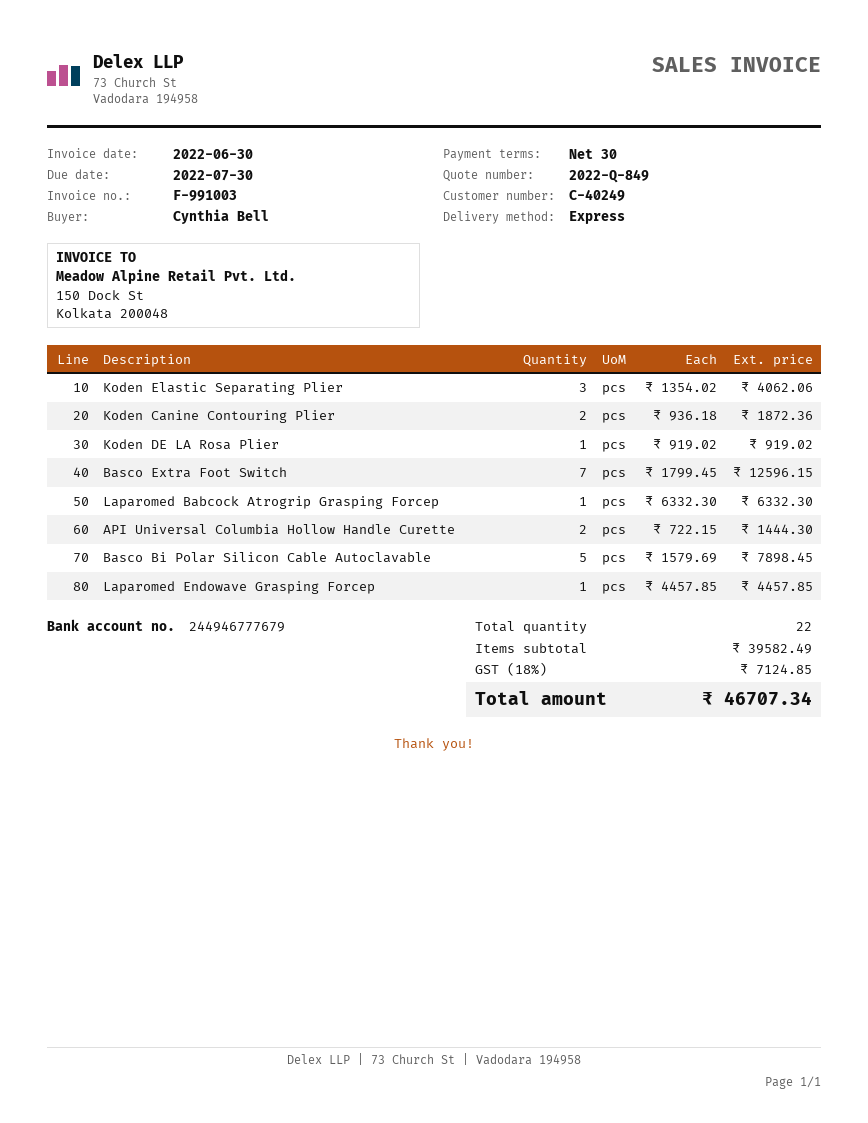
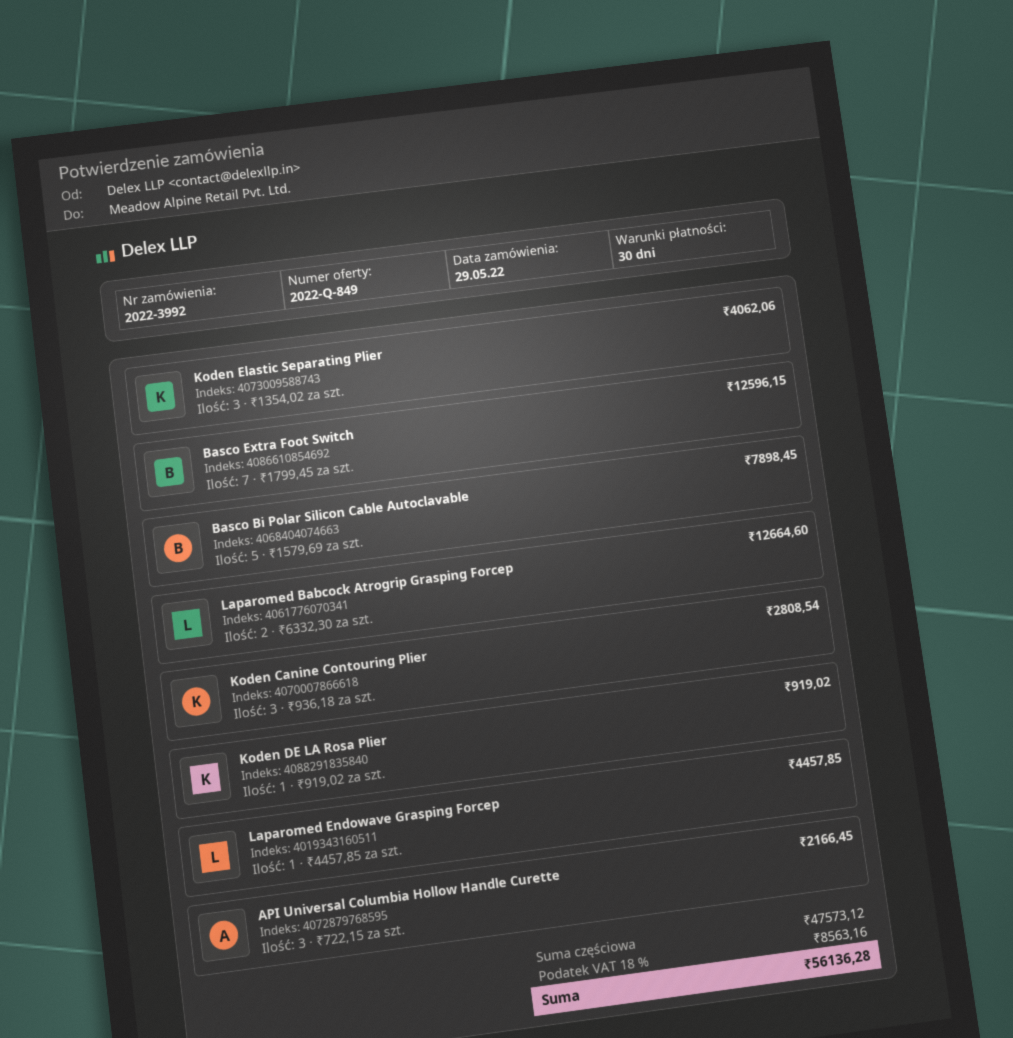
Koden Canine Contouring Plier: 2 x 936.18 = 1872.36 -> 3 x 936.18 = 2808.54
Laparomed Babcock Atrogrip Grasping Forcep: 1 x 6332.30 = 6332.30 -> 2 x 6332.30 = 12664.60
API Universal Columbia Hollow Handle Curette: 2 x 722.15 = 1444.30 -> 3 x 722.15 = 2166.45
subtotal: 39582.49 -> 47573.12
tax: 18% = 7124.85 -> 18% = 8563.16
total: 46707.34 -> 56136.28

